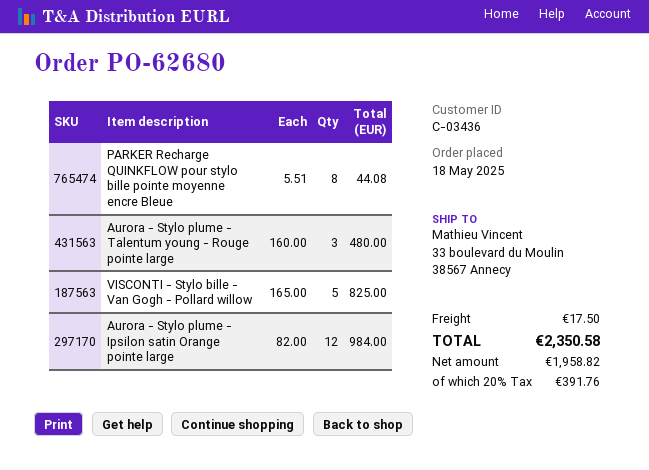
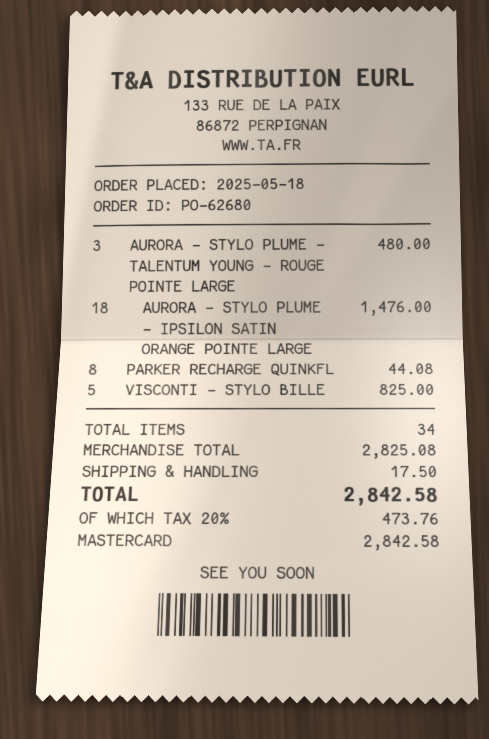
Aurora - Stylo plume - Ipsilon satin Orange pointe large: 12 for 984.00 -> 18 for 1476.00
tax: 20% = 391.76 -> 20% = 473.76
total: 2350.58 -> 2842.58

